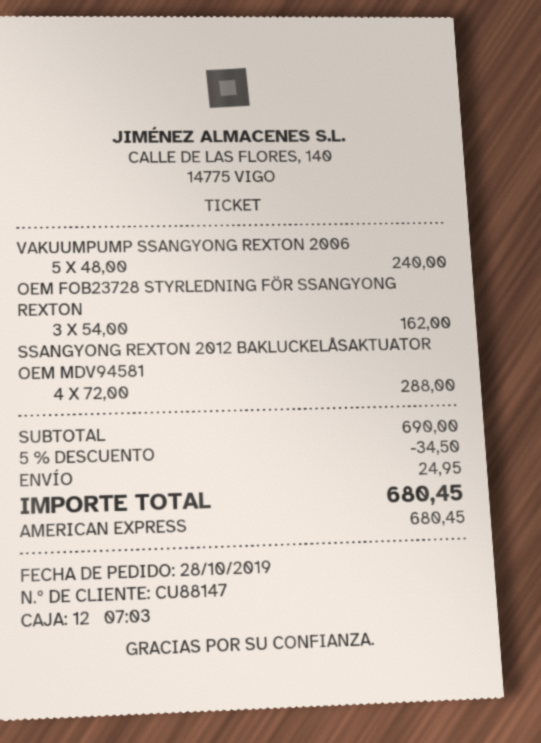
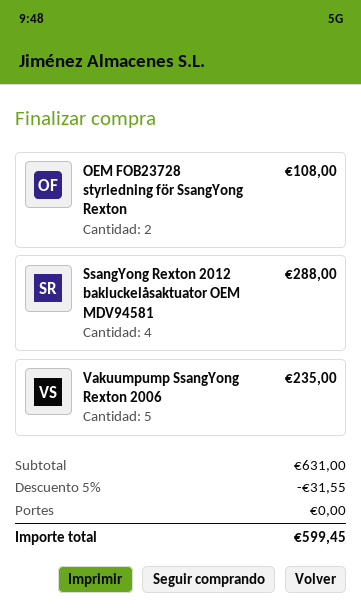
VAKUUMPUMP SSANGYONG REXTON 2006: 5 for 240.00 -> 5 for 235.00
OEM FOB23728 STYRLEDNING FÖR SSANGYONG REXTON: 3 for 162.00 -> 2 for 108.00
subtotal: 690.00 -> 631.00
discount: 5% = 34.50 -> 5% = 31.55
shipping: 24.95 -> 0.00
total: 680.45 -> 599.45

